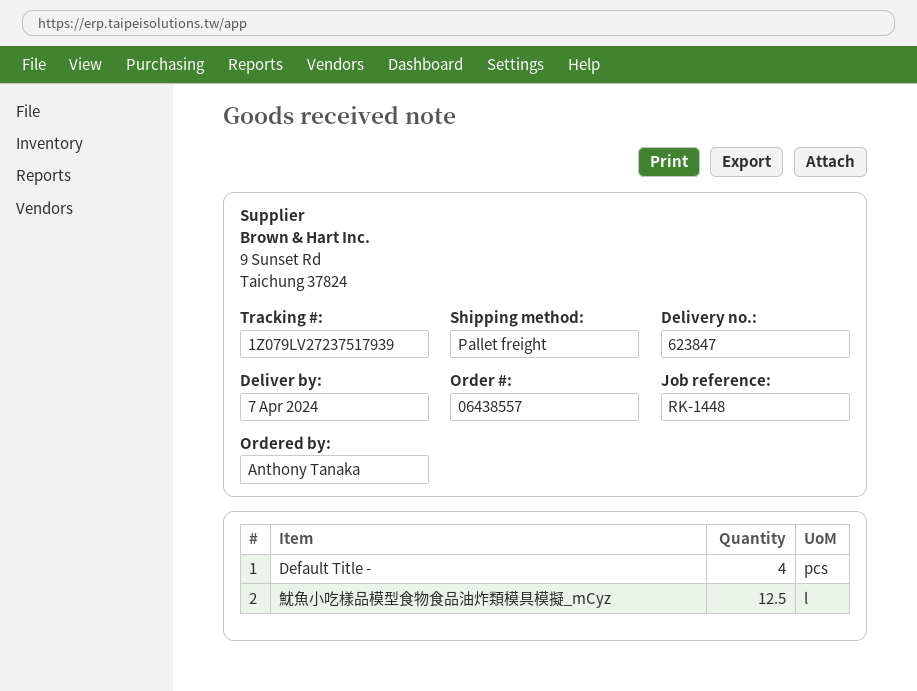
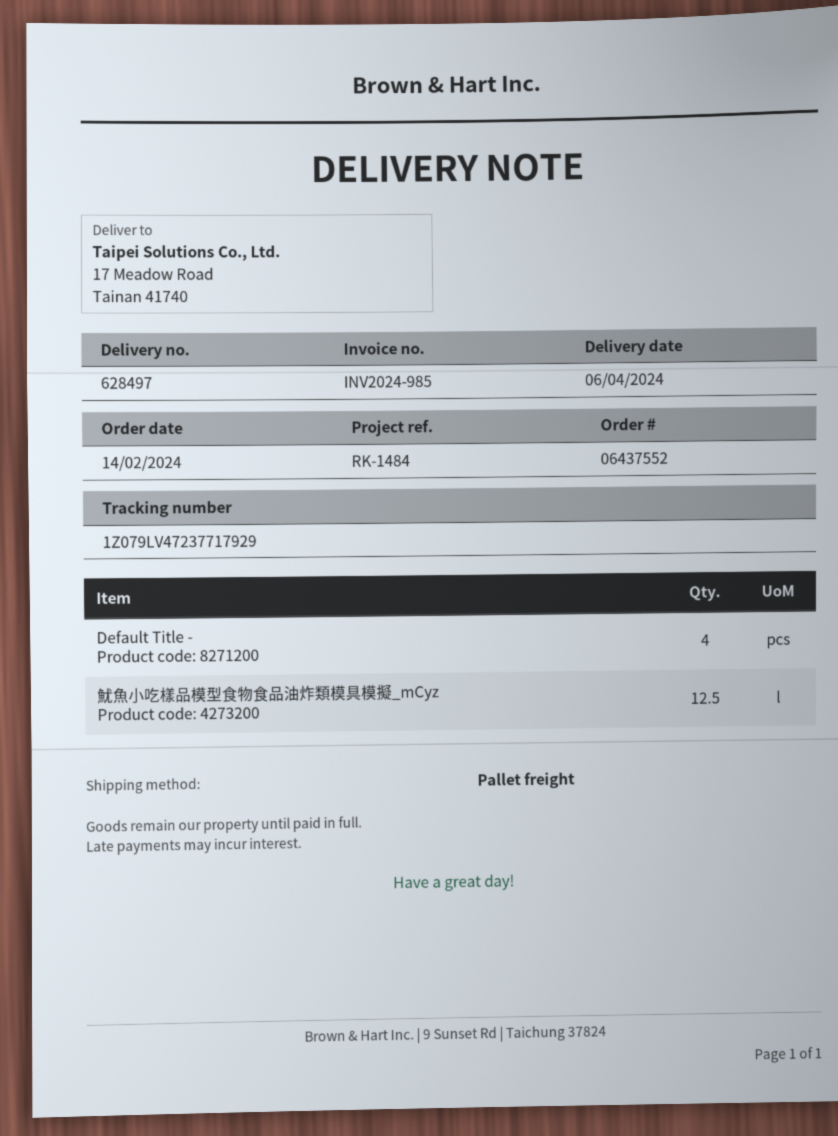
order number: 06438557 -> 06437552
delivery note number: 623847 -> 628497
delivery date: 2024-04-07 -> 2024-04-06
reference: RK-1448 -> RK-1484
tracking number: 1Z079LV27237517939 -> 1Z079LV47237717929

